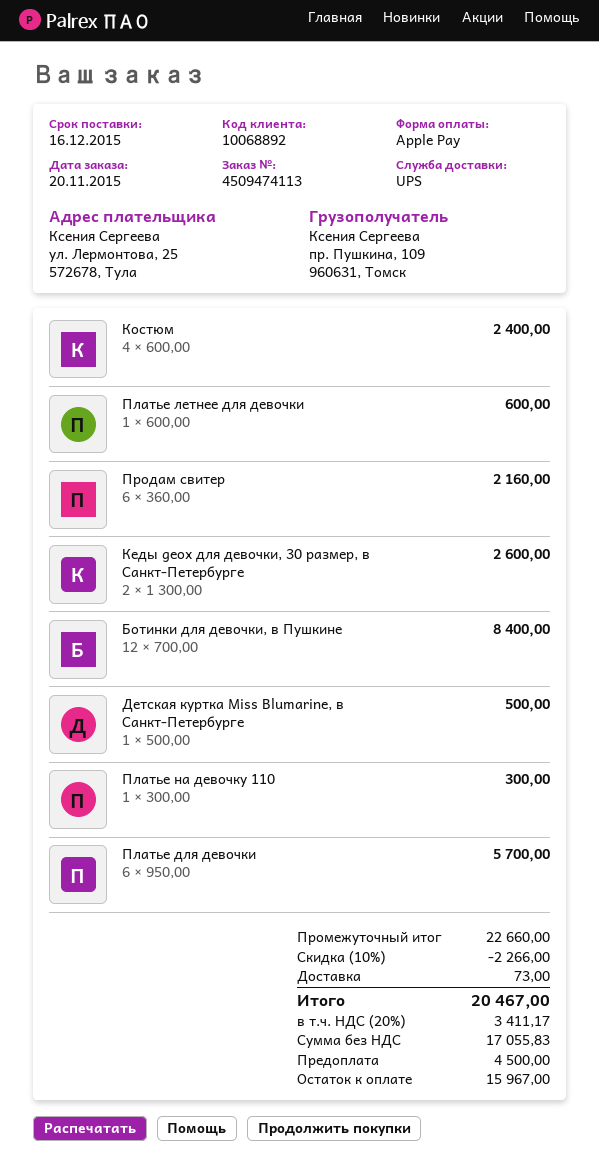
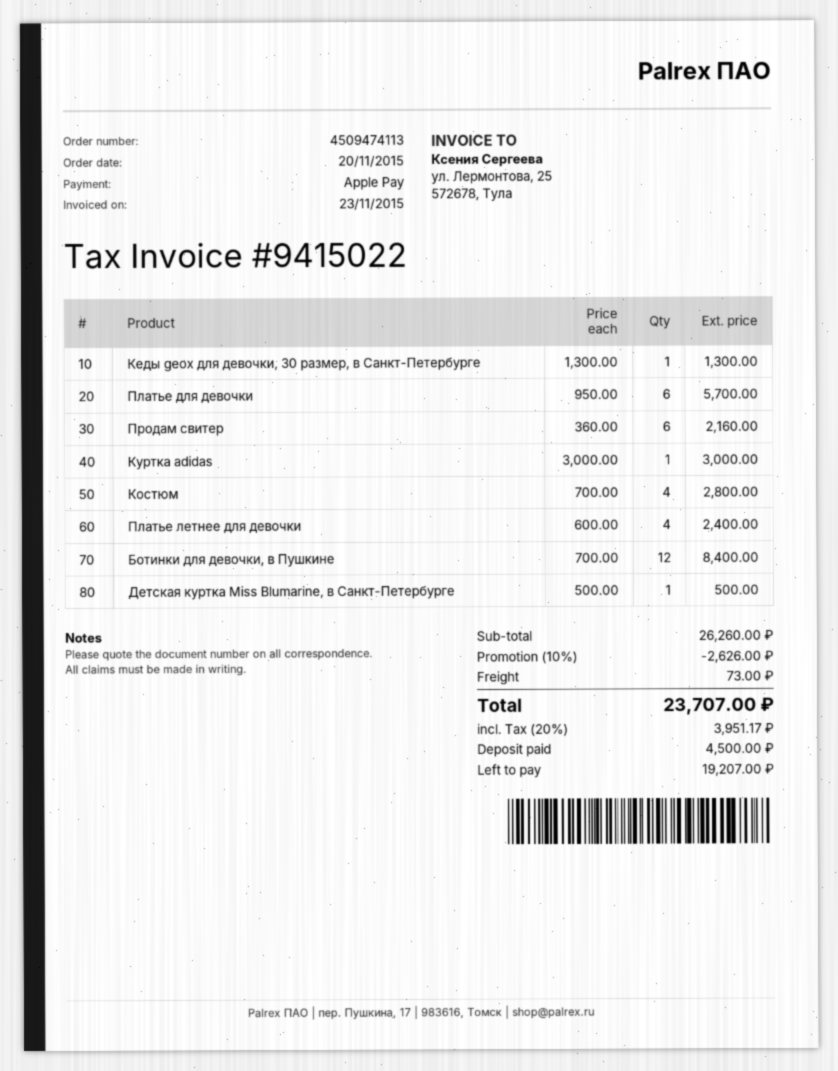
Костюм: 4 x 600.00 = 2400.00 -> 4 x 700.00 = 2800.00
Платье летнее для девочки: 1 x 600.00 = 600.00 -> 4 x 600.00 = 2400.00
Кеды geox для девочки, 30 размер, в Санкт-Петербурге: 2 x 1300.00 = 2600.00 -> 1 x 1300.00 = 1300.00
Платье на девочку 110: 1 x 300.00 = 300.00 -> none
Куртка adidas: none -> 1 x 3000.00 = 3000.00
subtotal: 22660.00 -> 26260.00
discount: 10% = 2266.00 -> 10% = 2626.00
tax: 20% = 3411.17 -> 20% = 3951.17
total: 20467.00 -> 23707.00
balance: 15967.00 -> 19207.00

